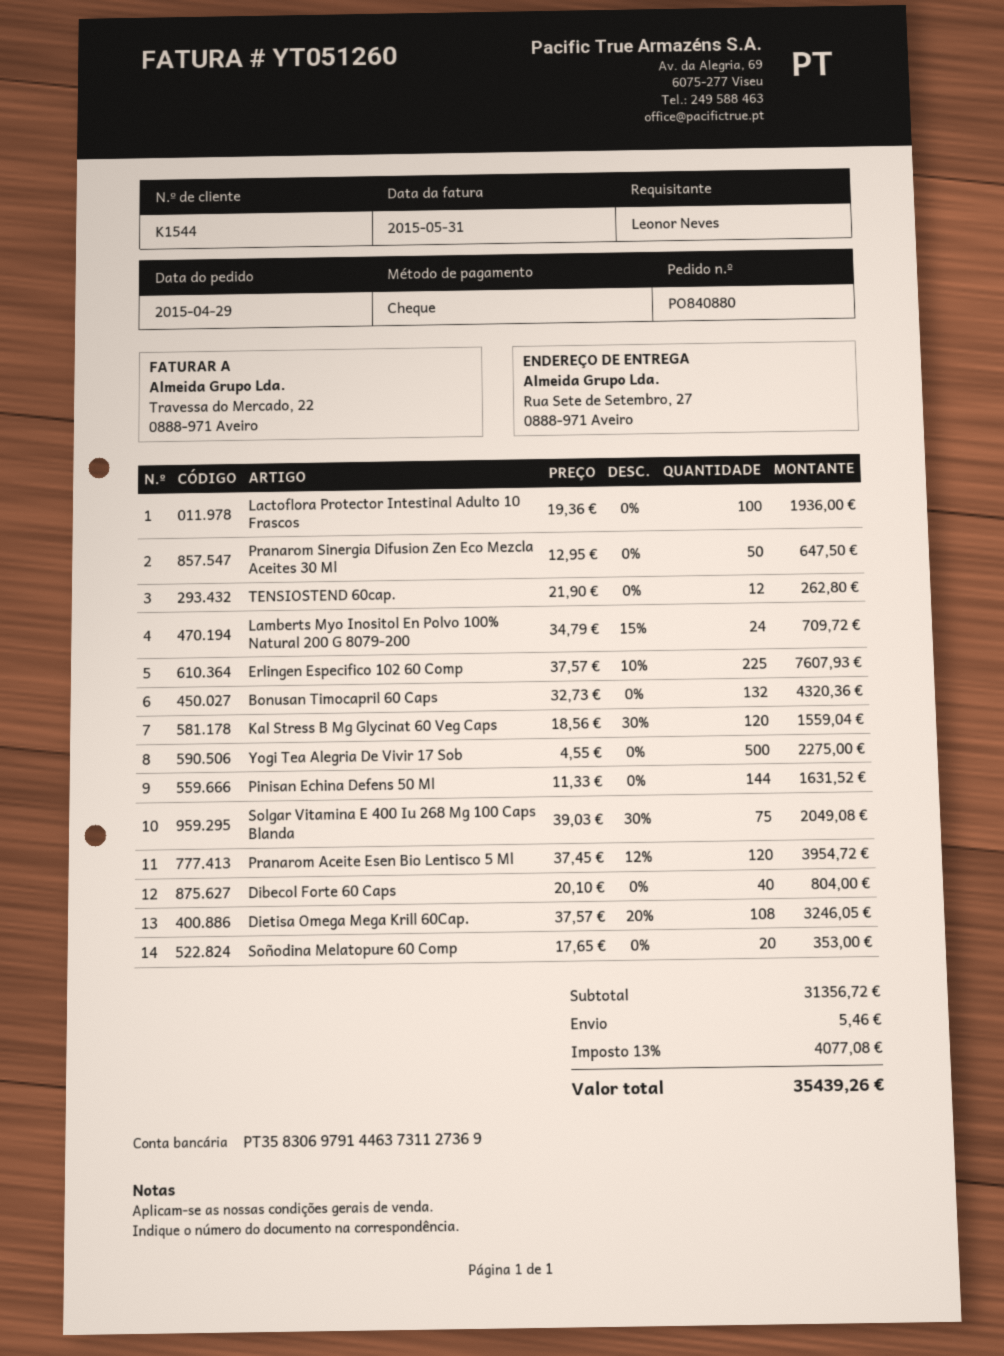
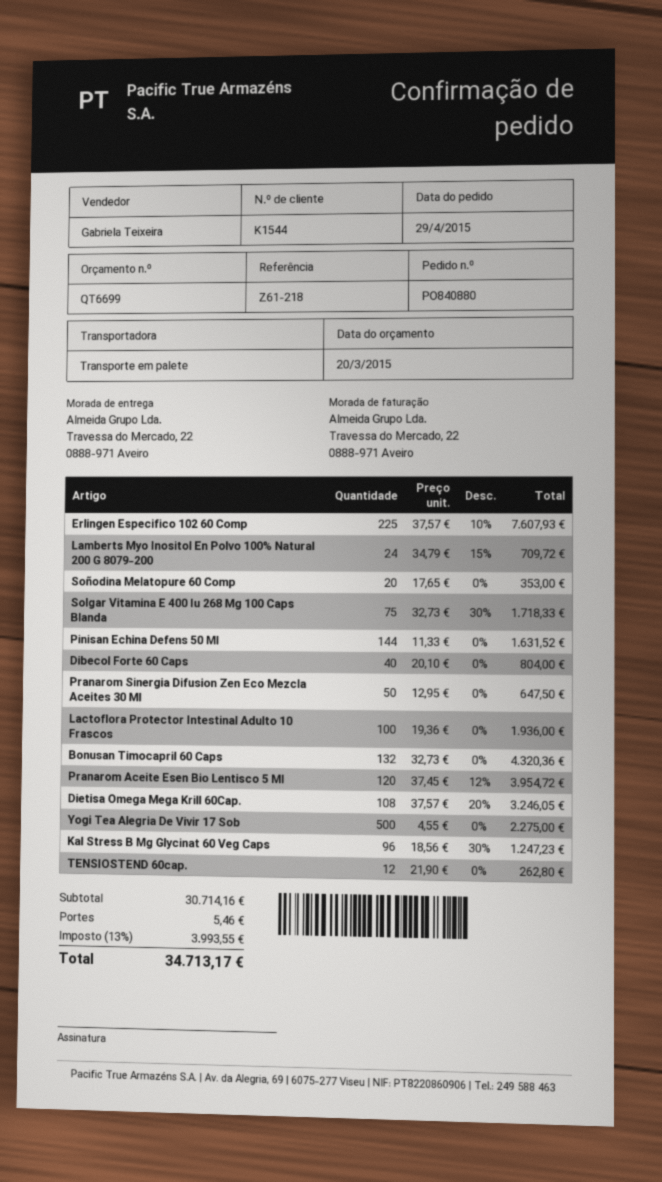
ship to: Rua Sete de Setembro, 27, 0888-971 Aveiro -> Travessa do Mercado, 22, 0888-971 Aveiro
Kal Stress B Mg Glycinat 60 Veg Caps: 120 x 18.56 - 30% = 1559.04 -> 96 x 18.56 - 30% = 1247.23
Solgar Vitamina E 400 Iu 268 Mg 100 Caps Blanda: 75 x 39.03 - 30% = 2049.08 -> 75 x 32.73 - 30% = 1718.33
subtotal: 31356.72 -> 30714.16
tax: 13% = 4077.08 -> 13% = 3993.55
total: 35439.26 -> 34713.17

